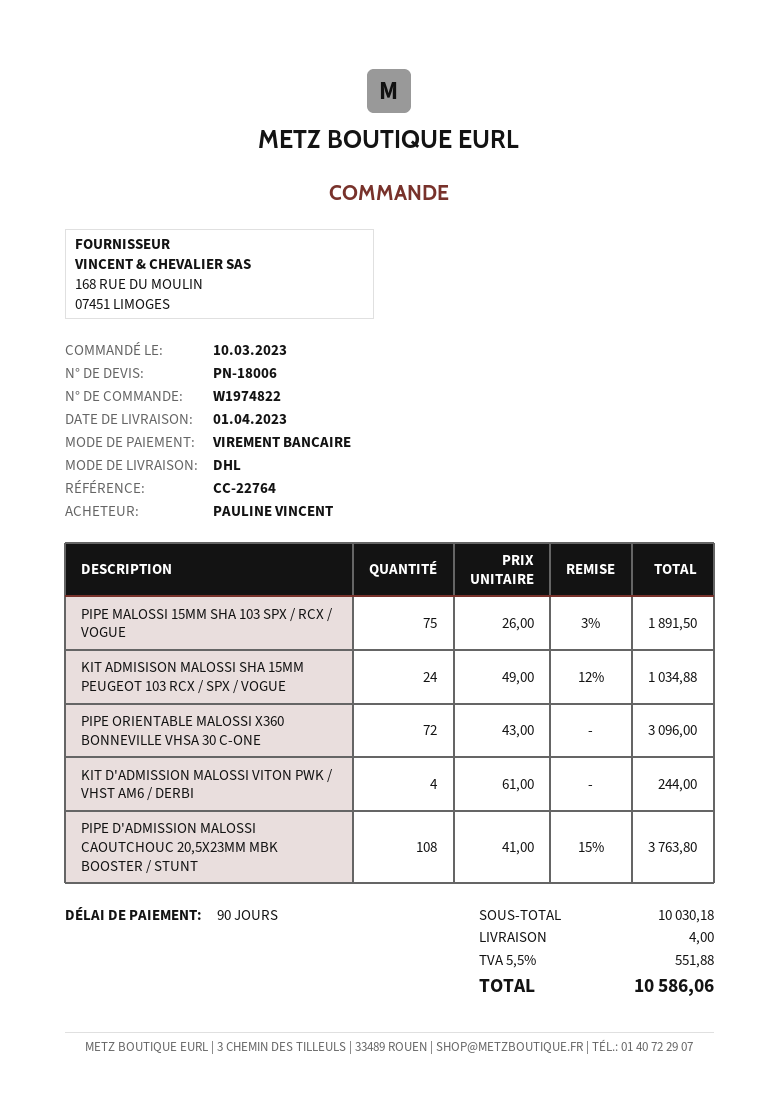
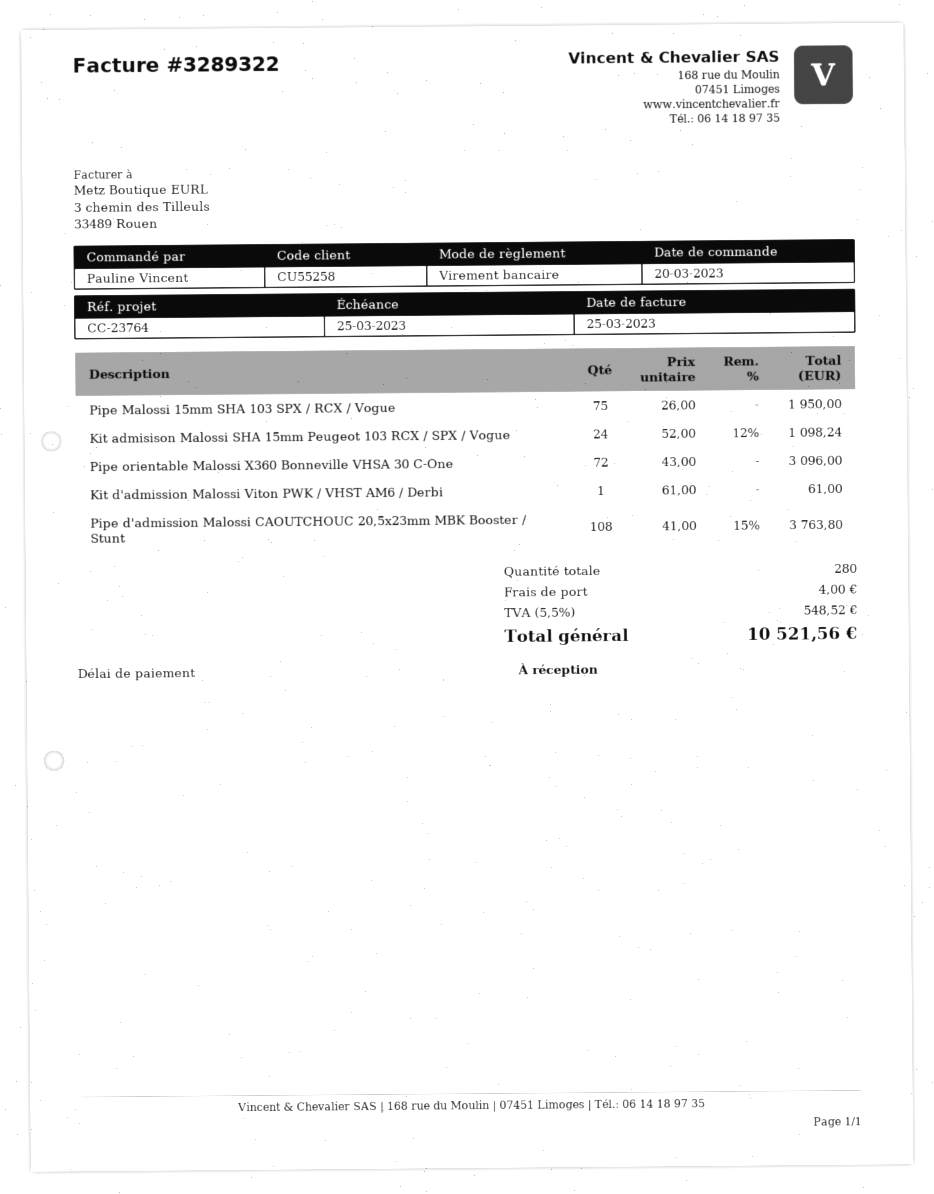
order date: 2023-03-10 -> 2023-03-20
payment terms: 90 days -> on receipt
reference: CC-22764 -> CC-23764
PIPE MALOSSI 15MM SHA 103 SPX / RCX / VOGUE: 75 x 26.00 - 3% = 1891.50 -> 75 x 26.00 = 1950.00
KIT ADMISISON MALOSSI SHA 15MM PEUGEOT 103 RCX / SPX / VOGUE: 24 x 49.00 - 12% = 1034.88 -> 24 x 52.00 - 12% = 1098.24
KIT D'ADMISSION MALOSSI VITON PWK / VHST AM6 / DERBI: 4 x 61.00 = 244.00 -> 1 x 61.00 = 61.00
tax: 5.5% = 551.88 -> 5.5% = 548.52
total: 10586.06 -> 10521.56

